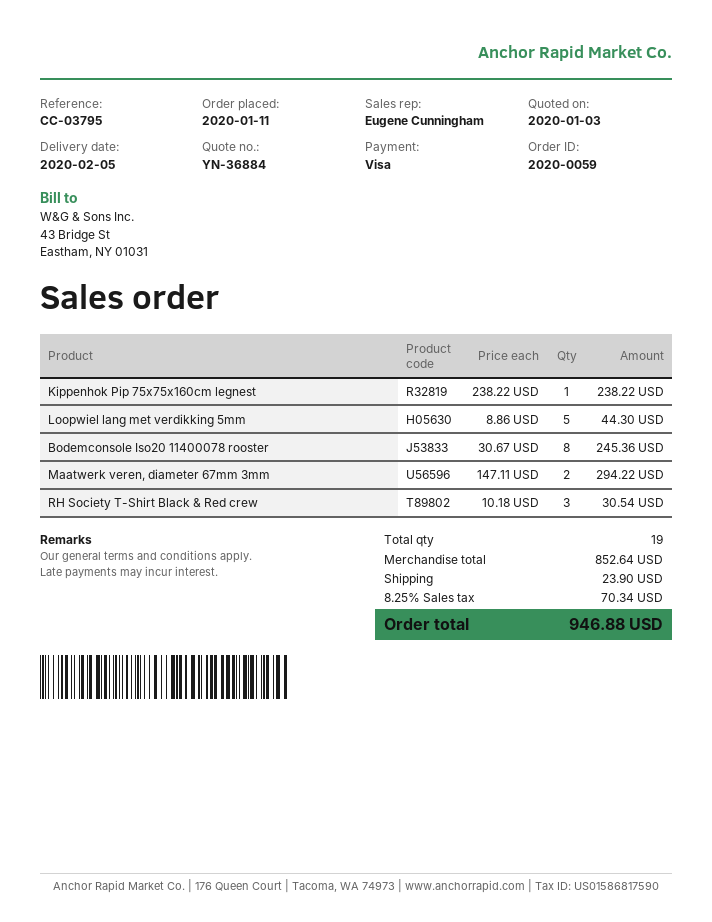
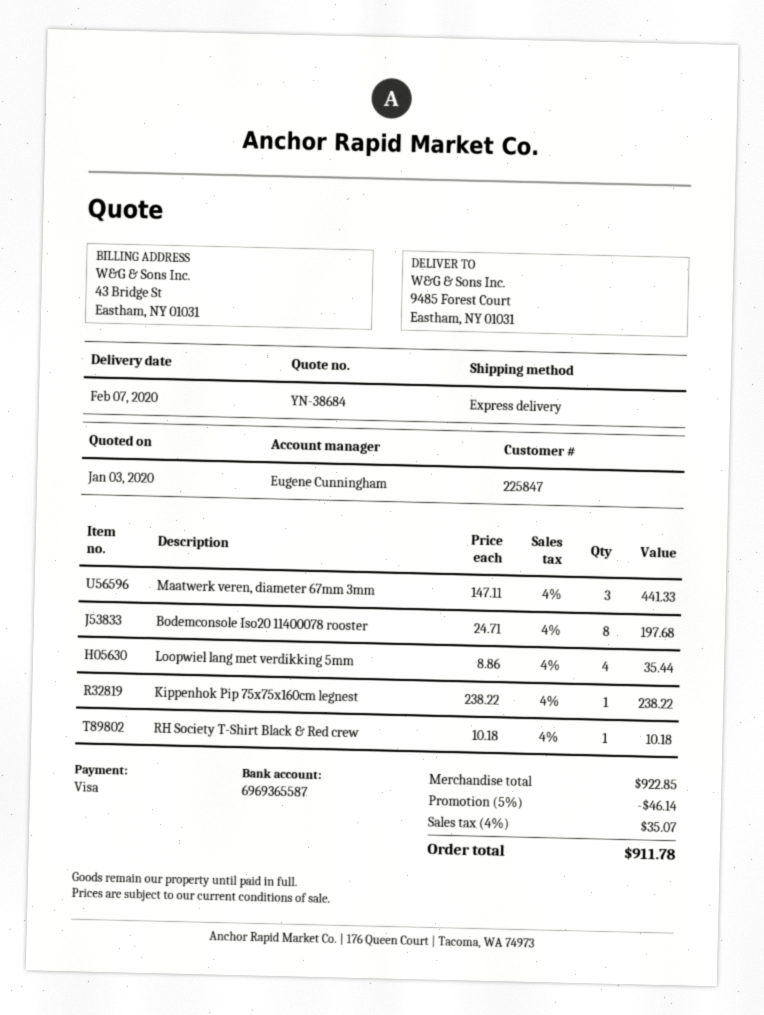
quote number: YN-36884 -> YN-38684
delivery date: 2020-02-05 -> 2020-02-07
Loopwiel lang met verdikking 5mm: 5 x 8.86 = 44.30 -> 4 x 8.86 = 35.44
Bodemconsole Iso20 11400078 rooster: 8 x 30.67 = 245.36 -> 8 x 24.71 = 197.68
Maatwerk veren, diameter 67mm 3mm: 2 x 147.11 = 294.22 -> 3 x 147.11 = 441.33
RH Society T-Shirt Black & Red crew: 3 x 10.18 = 30.54 -> 1 x 10.18 = 10.18
subtotal: 852.64 -> 922.85
discount: none -> 5% = 46.14
shipping: 23.90 -> none
tax: 8.25% = 70.34 -> 4% = 35.07
total: 946.88 -> 911.78

